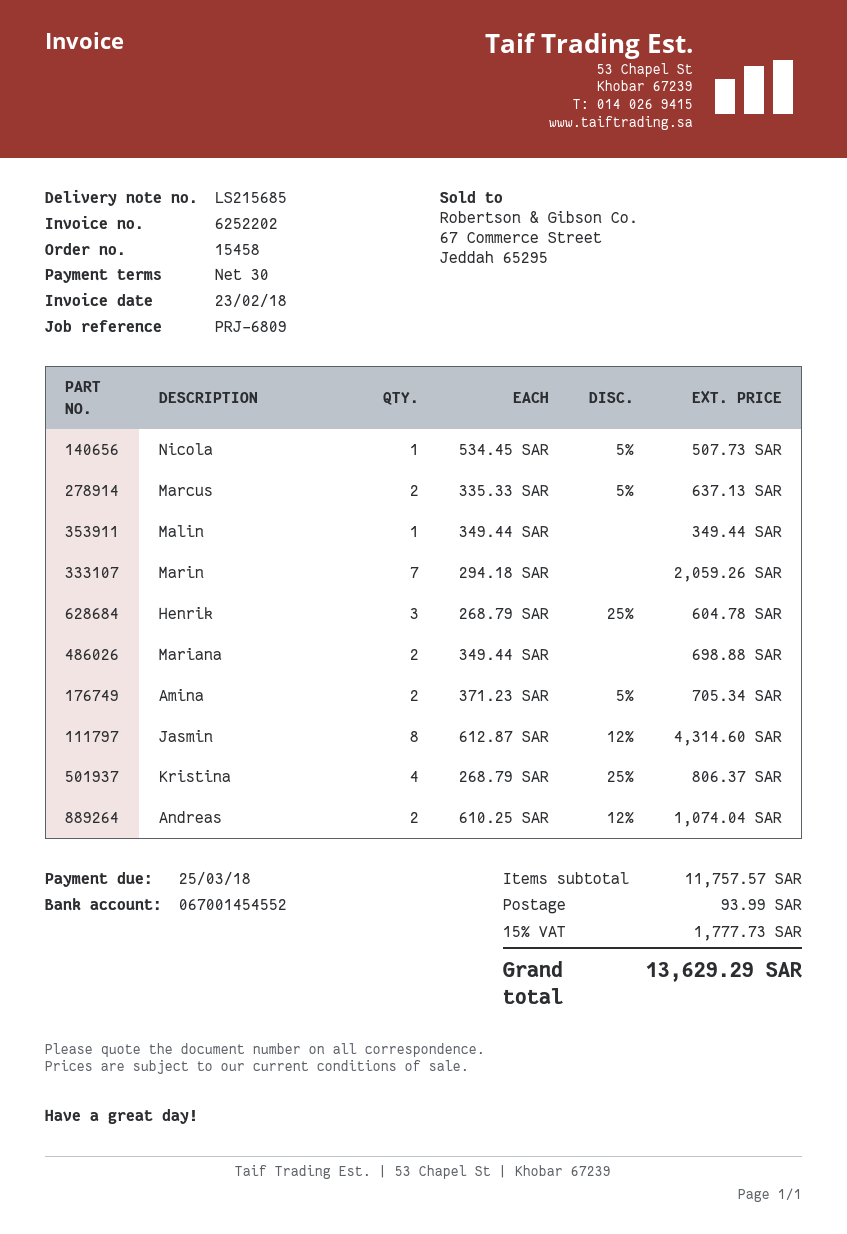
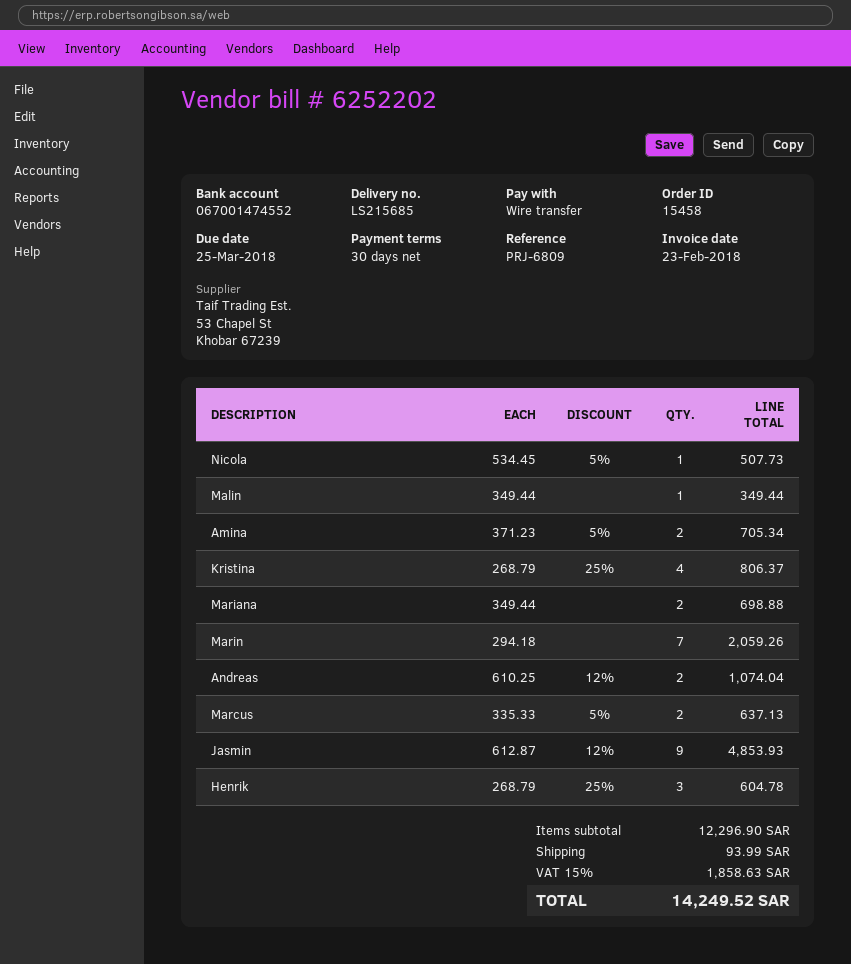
bank account: 067001454552 -> 067001474552
Jasmin: 8 x 612.87 - 12% = 4314.60 -> 9 x 612.87 - 12% = 4853.93
subtotal: 11757.57 -> 12296.90
tax: 15% = 1777.73 -> 15% = 1858.63
total: 13629.29 -> 14249.52

